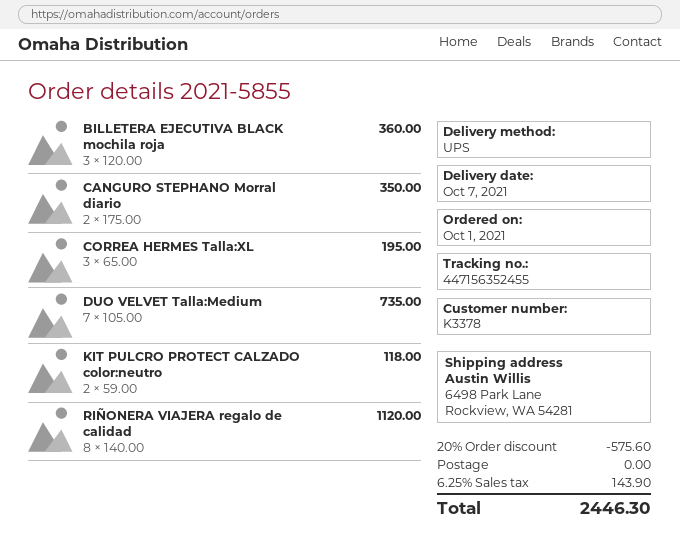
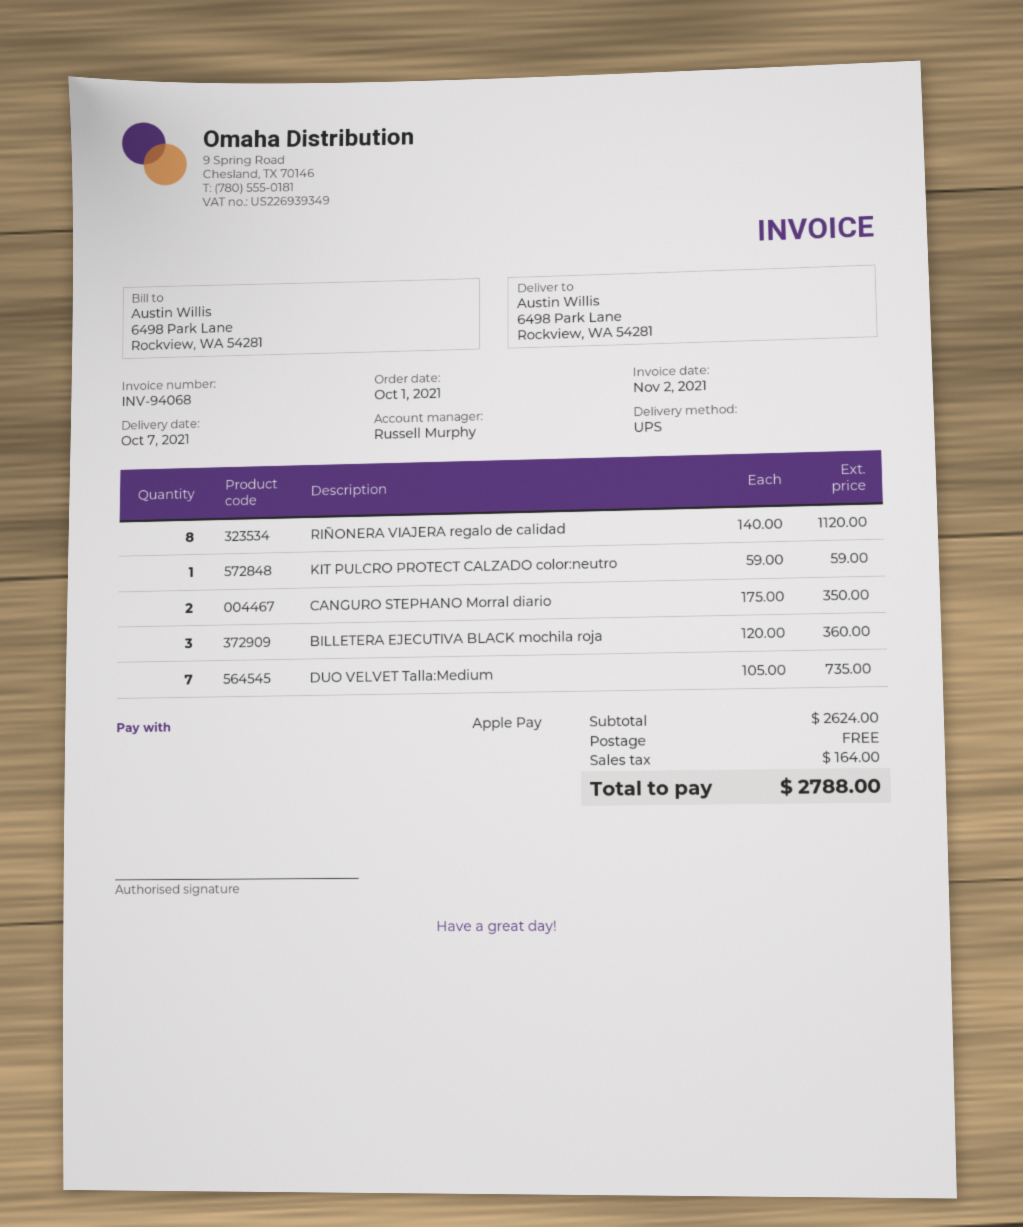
CORREA HERMES Talla:XL: 3 x 65.00 = 195.00 -> none
KIT PULCRO PROTECT CALZADO color:neutro: 2 x 59.00 = 118.00 -> 1 x 59.00 = 59.00
discount: 20% = 575.60 -> none
tax: 143.90 -> 164.00
total: 2446.30 -> 2788.00

